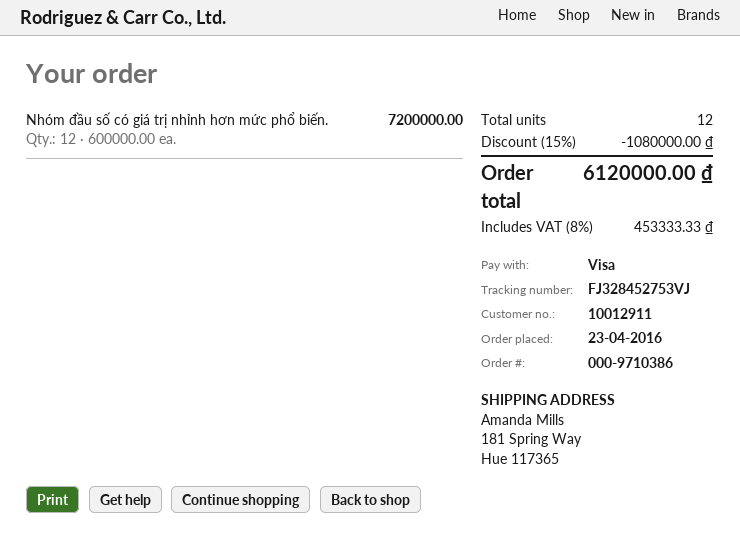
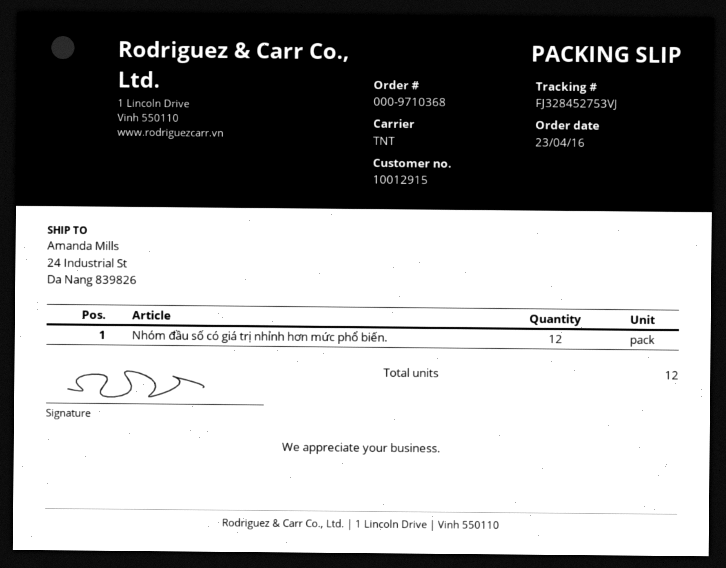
order number: 000-9710386 -> 000-9710368
customer number: 10012911 -> 10012915
ship to: 181 Spring Way, Hue 117365 -> 24 Industrial St, Da Nang 839826

